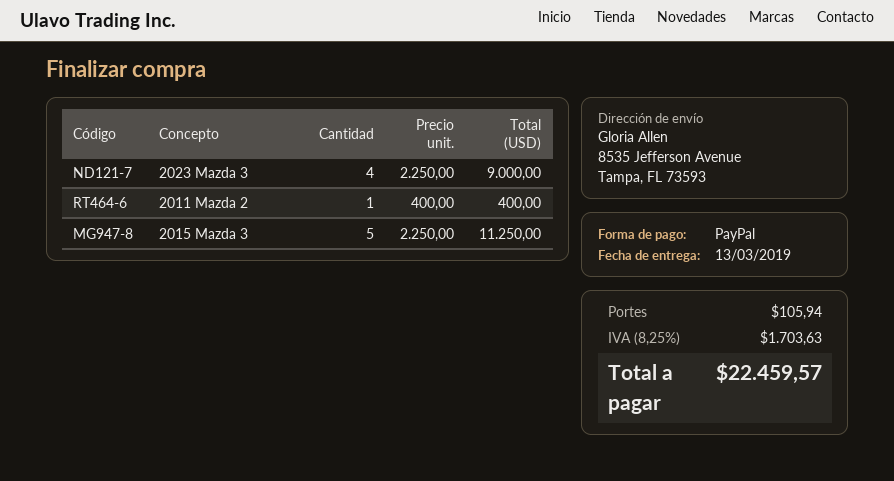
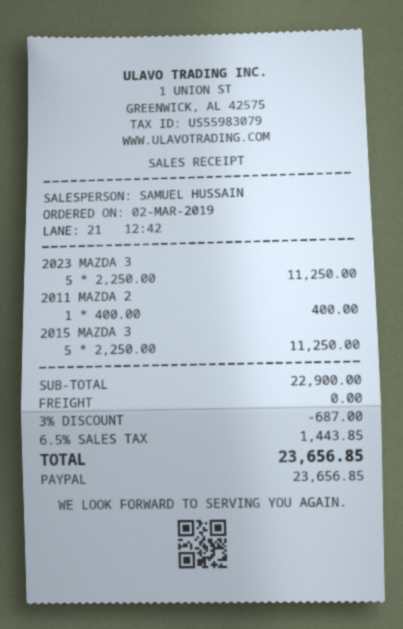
2023 Mazda 3: 4 x 2250.00 = 9000.00 -> 5 x 2250.00 = 11250.00
discount: none -> 3% = 687.00
shipping: 105.94 -> 0.00
tax: 8.25% = 1703.63 -> 6.5% = 1443.85
total: 22459.57 -> 23656.85

